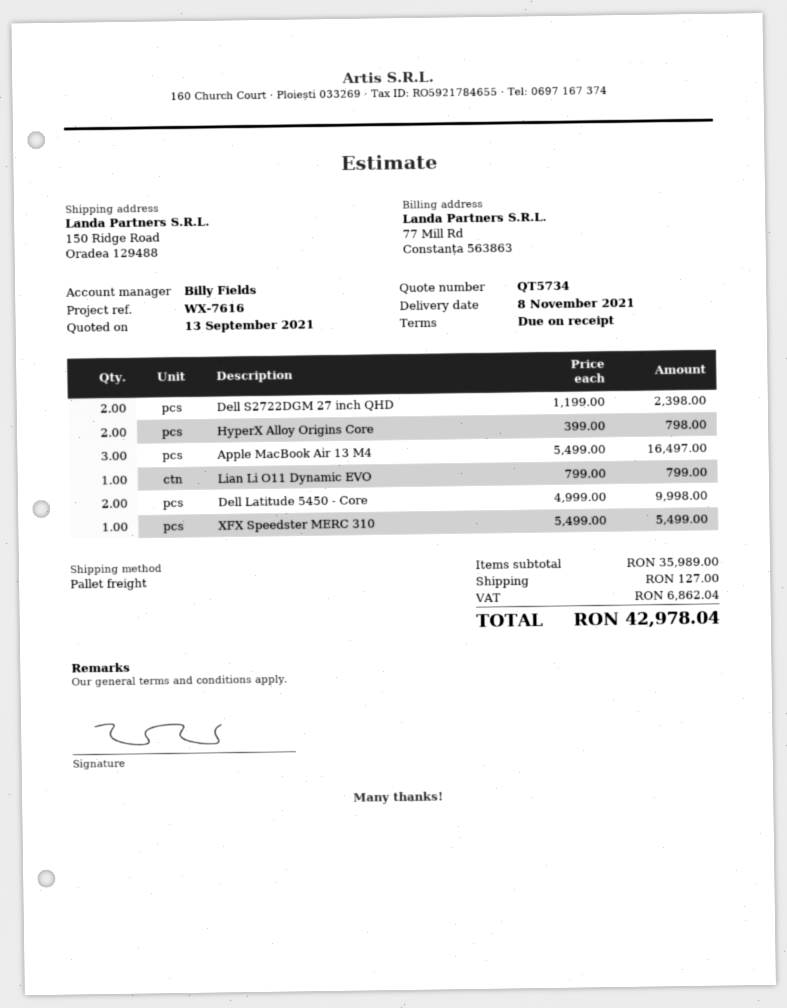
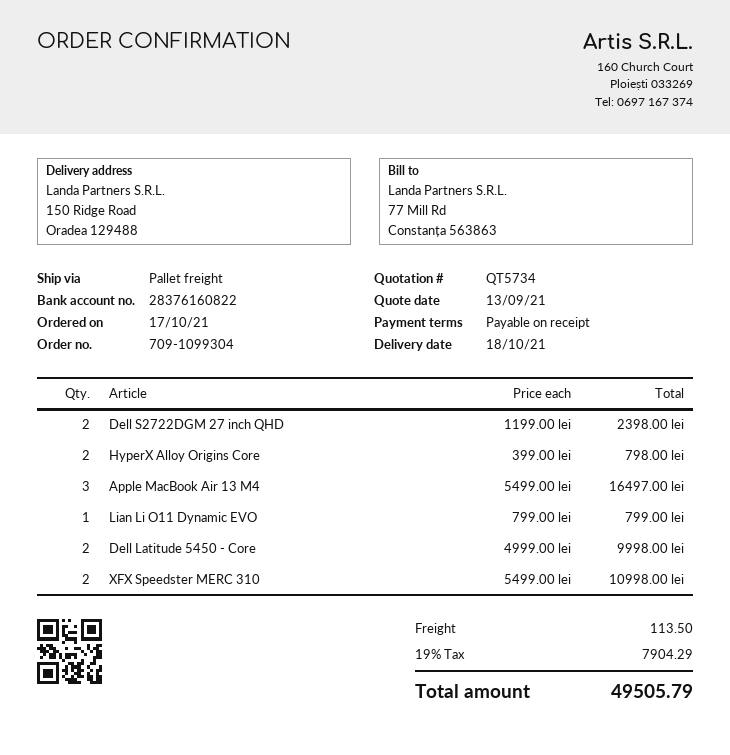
delivery date: 2021-11-08 -> 2021-10-18
XFX Speedster MERC 310: 1 x 5499.00 = 5499.00 -> 2 x 5499.00 = 10998.00
shipping: 127.00 -> 113.50
tax: 6862.04 -> 7904.29
total: 42978.04 -> 49505.79

